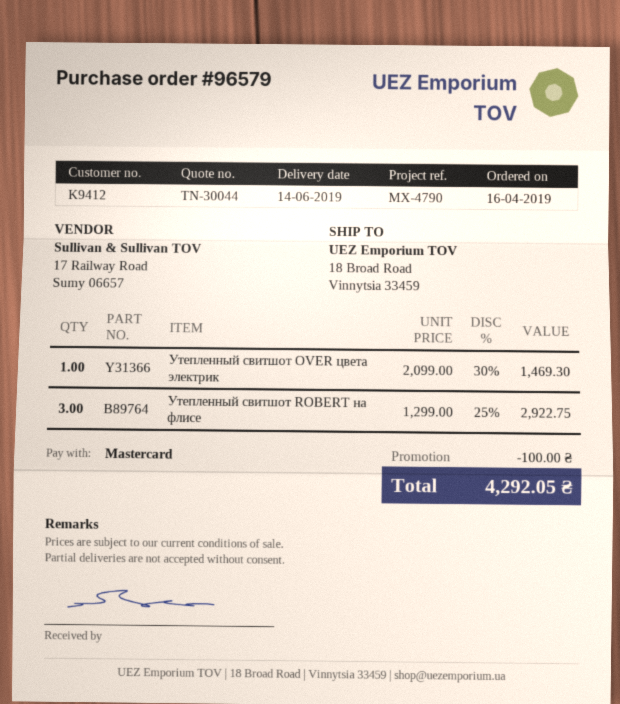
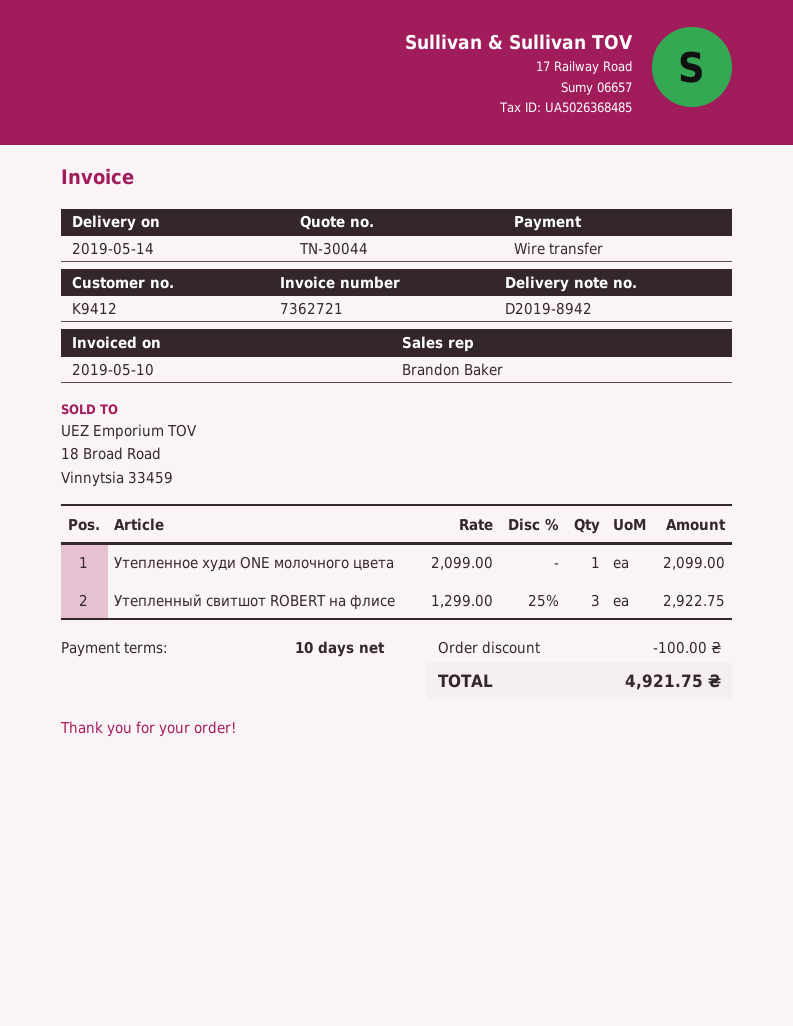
delivery date: 2019-06-14 -> 2019-05-14
payment method: Mastercard -> bank transfer
Утепленный свитшот OVER цвета электрик: 1 x 2099.00 - 30% = 1469.30 -> none
Утепленное худи ONE молочного цвета: none -> 1 x 2099.00 = 2099.00
total: 4292.05 -> 4921.75

